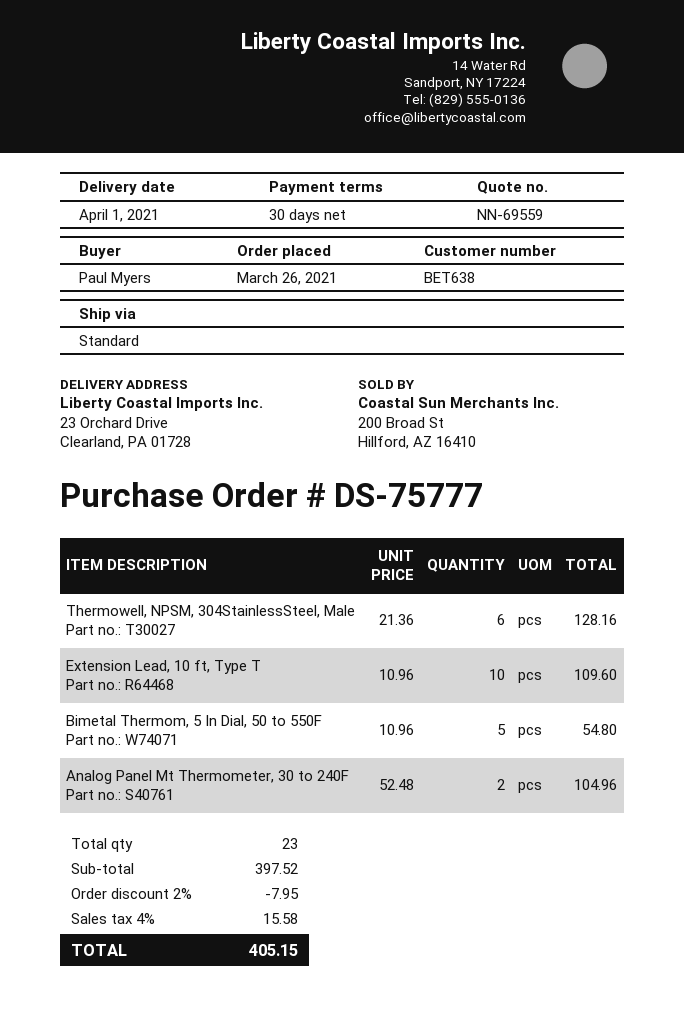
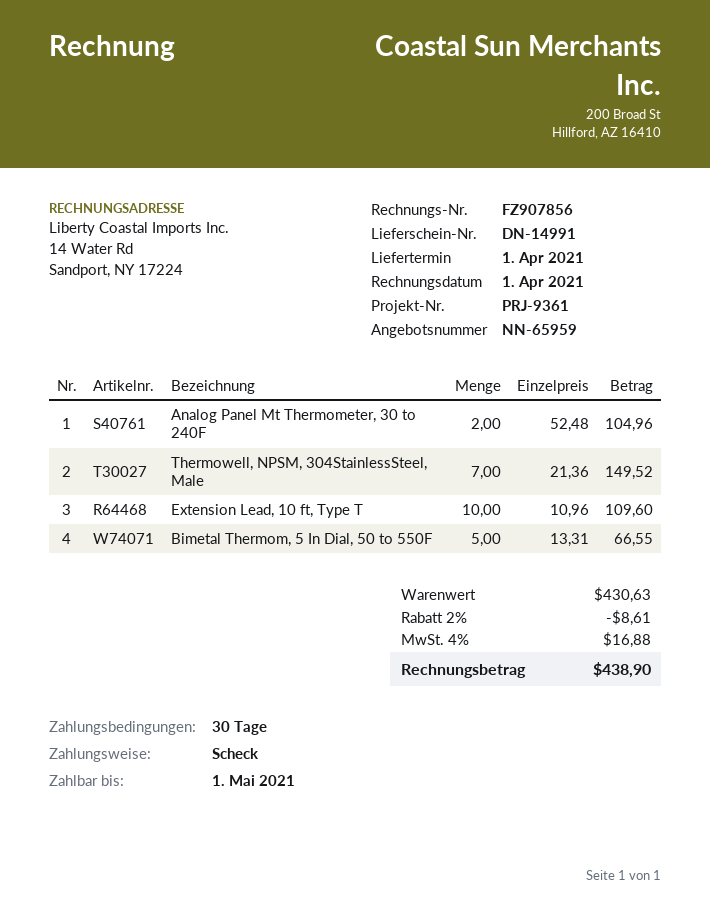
quote number: NN-69559 -> NN-65959
Thermowell, NPSM, 304StainlessSteel, Male: 6 x 21.36 = 128.16 -> 7 x 21.36 = 149.52
Bimetal Thermom, 5 In Dial, 50 to 550F: 5 x 10.96 = 54.80 -> 5 x 13.31 = 66.55
subtotal: 397.52 -> 430.63
discount: 2% = 7.95 -> 2% = 8.61
tax: 4% = 15.58 -> 4% = 16.88
total: 405.15 -> 438.90

